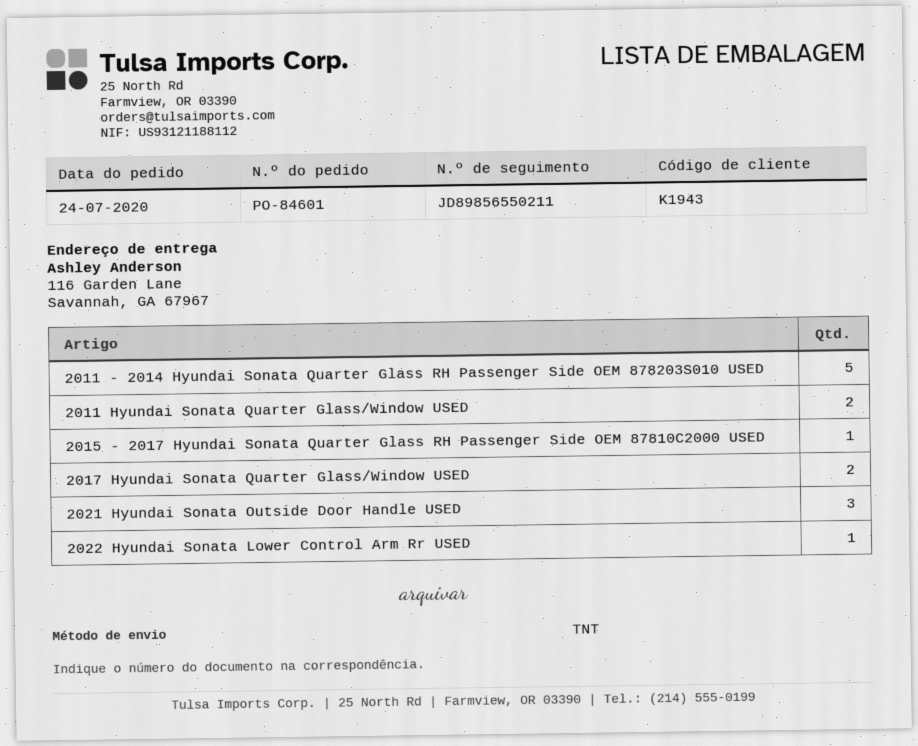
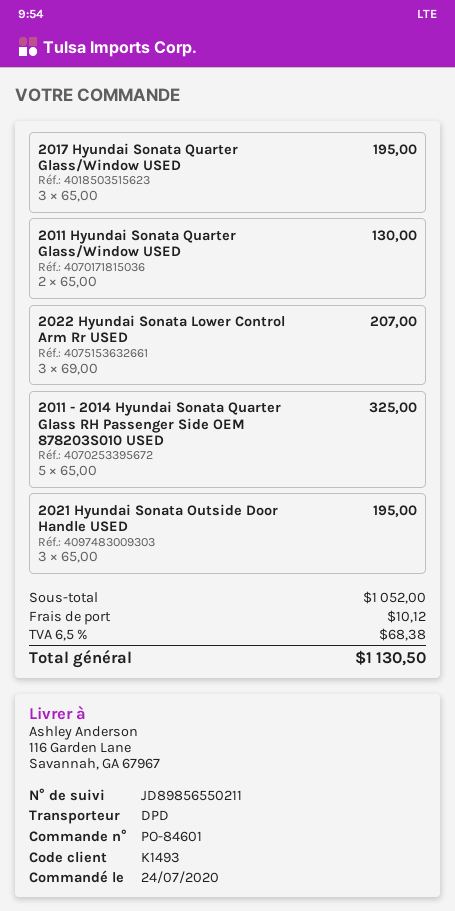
customer number: K1943 -> K1493
shipping method: TNT -> DPD
2015 - 2017 Hyundai Sonata Quarter Glass RH Passenger Side OEM 87810C2000 USED: 1 -> none
2017 Hyundai Sonata Quarter Glass/Window USED: 2 -> 3
2022 Hyundai Sonata Lower Control Arm Rr USED: 1 -> 3

